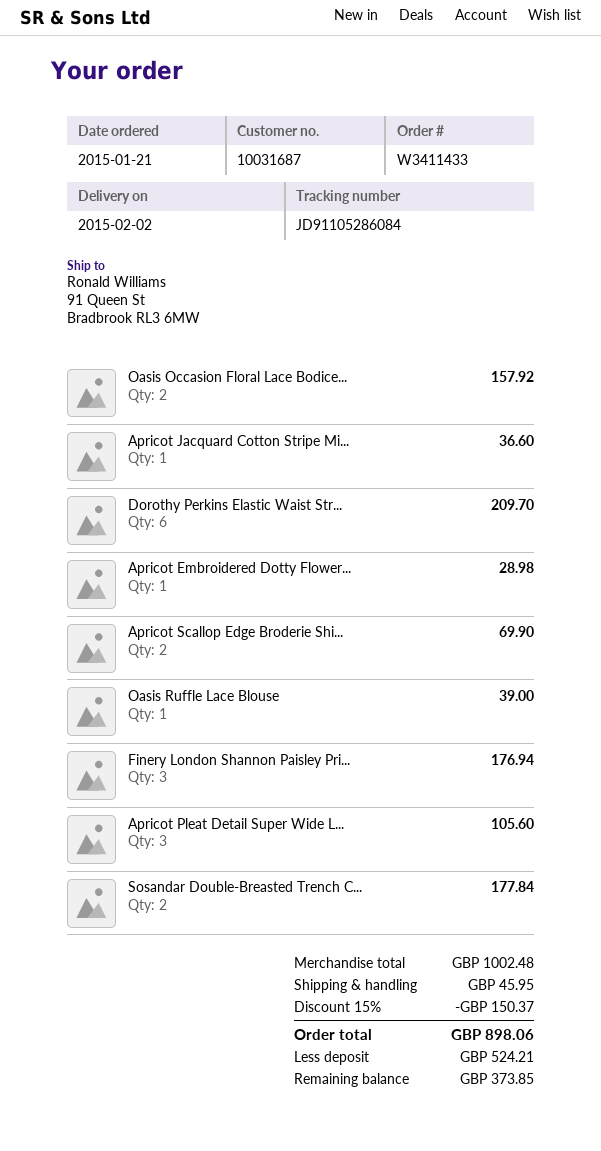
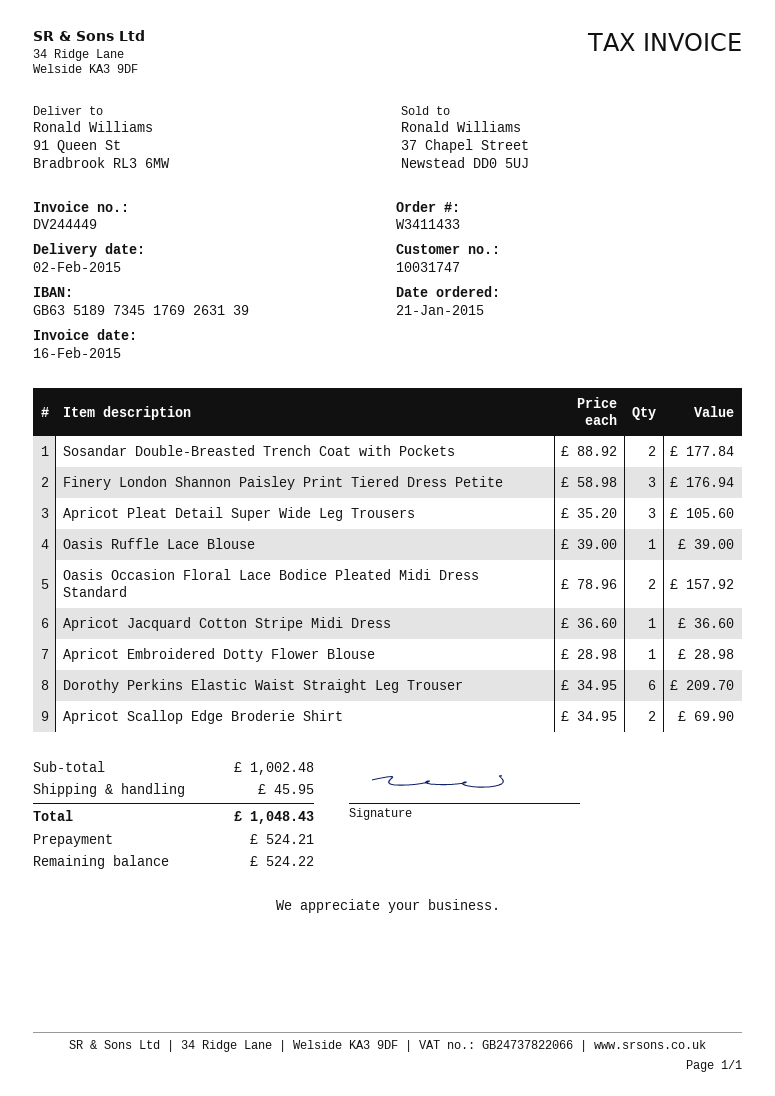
customer number: 10031687 -> 10031747
discount: 15% = 150.37 -> none
total: 898.06 -> 1048.43
balance: 373.85 -> 524.22

